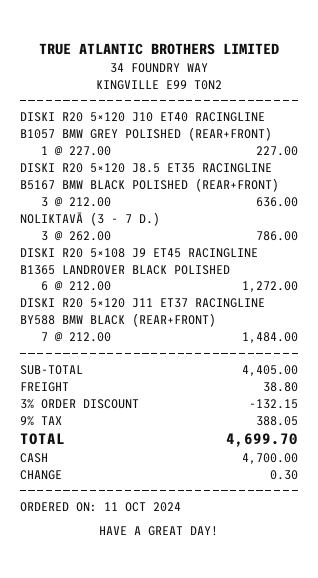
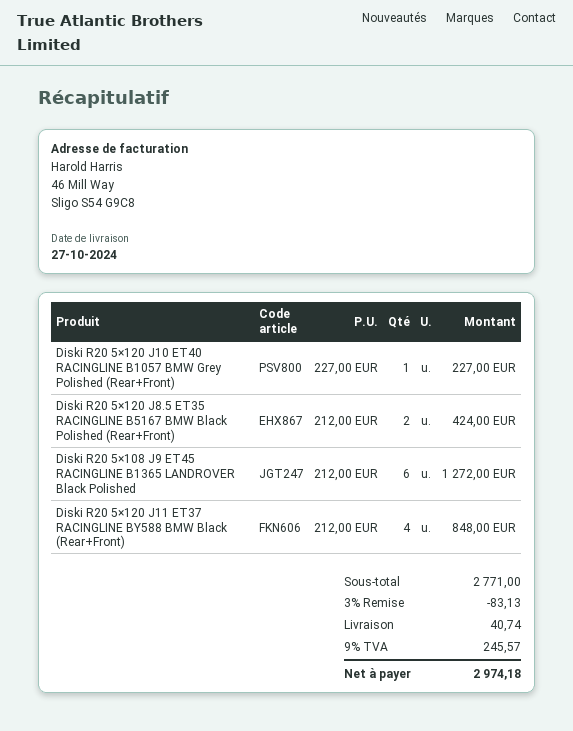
DISKI R20 5×120 J8.5 ET35 RACINGLINE B5167 BMW BLACK POLISHED (REAR+FRONT): 3 x 212.00 = 636.00 -> 2 x 212.00 = 424.00
NOLIKTAVĀ (3 - 7 D.): 3 x 262.00 = 786.00 -> none
DISKI R20 5×120 J11 ET37 RACINGLINE BY588 BMW BLACK (REAR+FRONT): 7 x 212.00 = 1484.00 -> 4 x 212.00 = 848.00
subtotal: 4405.00 -> 2771.00
discount: 3% = 132.15 -> 3% = 83.13
shipping: 38.80 -> 40.74
tax: 9% = 388.05 -> 9% = 245.57
total: 4699.70 -> 2974.18

